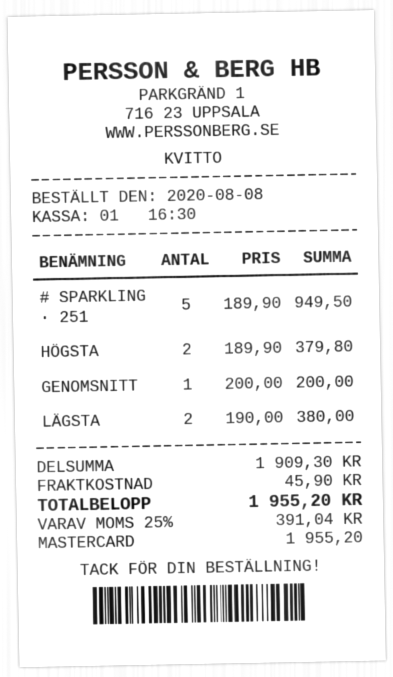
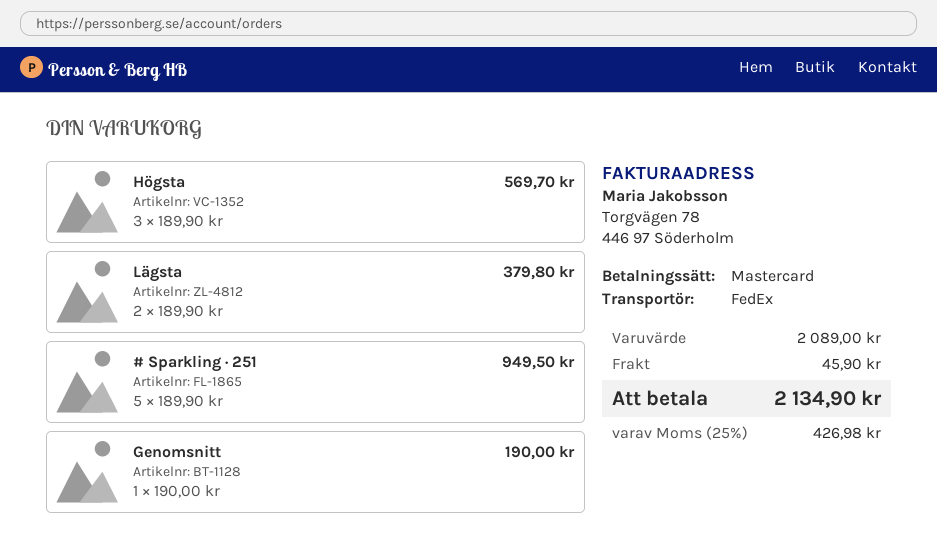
HÖGSTA: 2 x 189.90 = 379.80 -> 3 x 189.90 = 569.70
GENOMSNITT: 1 x 200.00 = 200.00 -> 1 x 190.00 = 190.00
LÄGSTA: 2 x 190.00 = 380.00 -> 2 x 189.90 = 379.80
subtotal: 1909.30 -> 2089.00
tax: 25% = 391.04 -> 25% = 426.98
total: 1955.20 -> 2134.90

